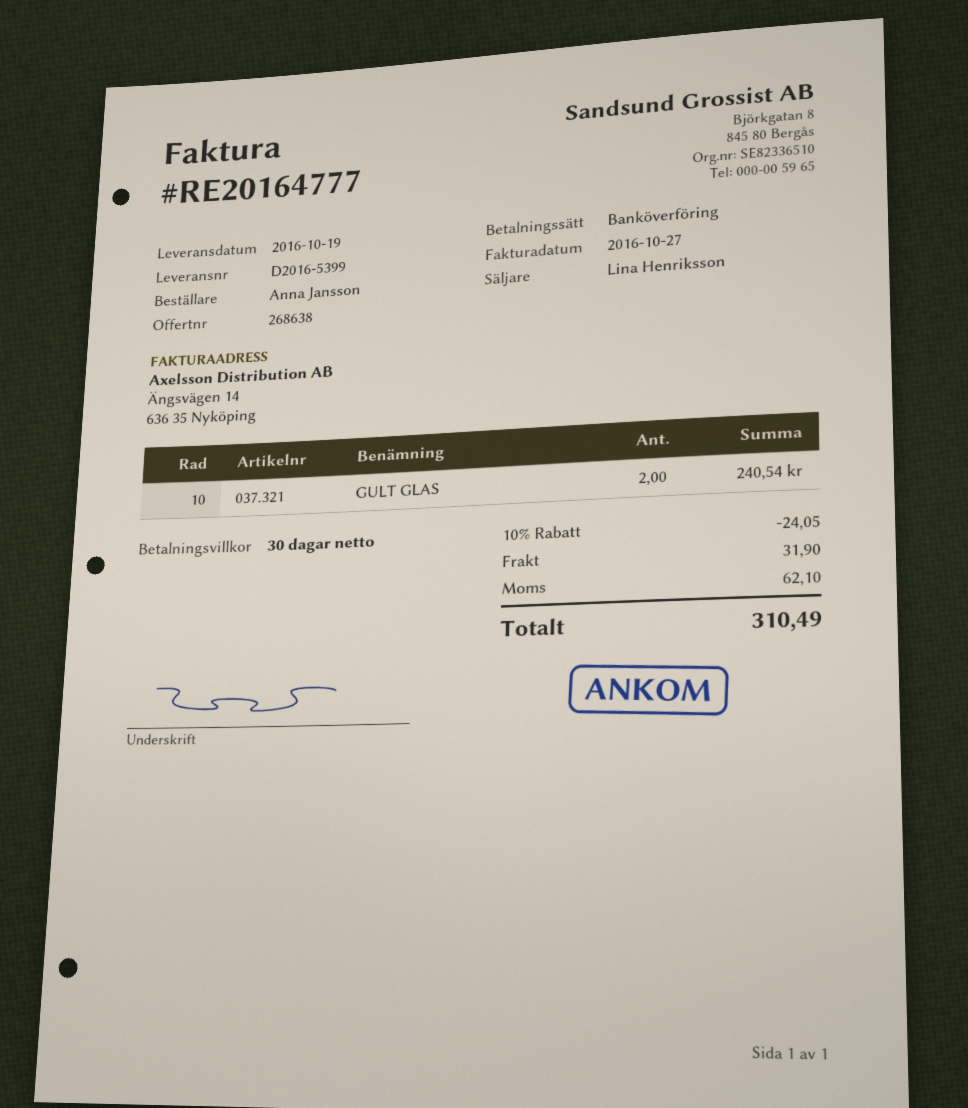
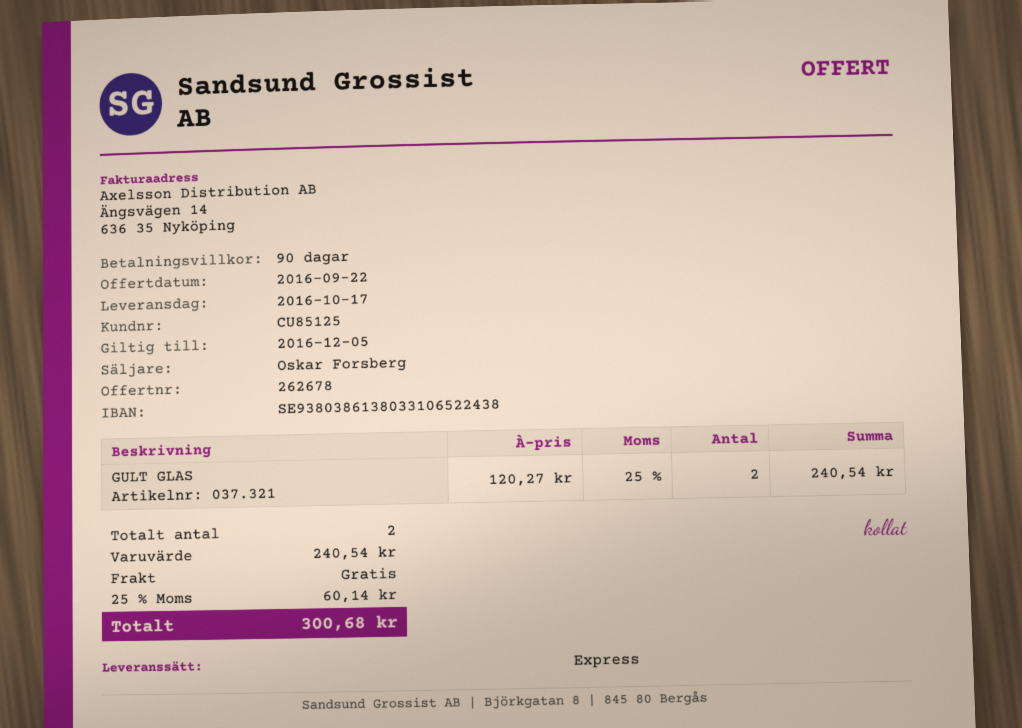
quote number: 268638 -> 262678
delivery date: 2016-10-19 -> 2016-10-17
payment terms: 30 days -> 90 days
sales rep: Lina Henriksson -> Oskar Forsberg
discount: 10% = 24.05 -> none
shipping: 31.90 -> 0.00
tax: 62.10 -> 60.14
total: 310.49 -> 300.68

